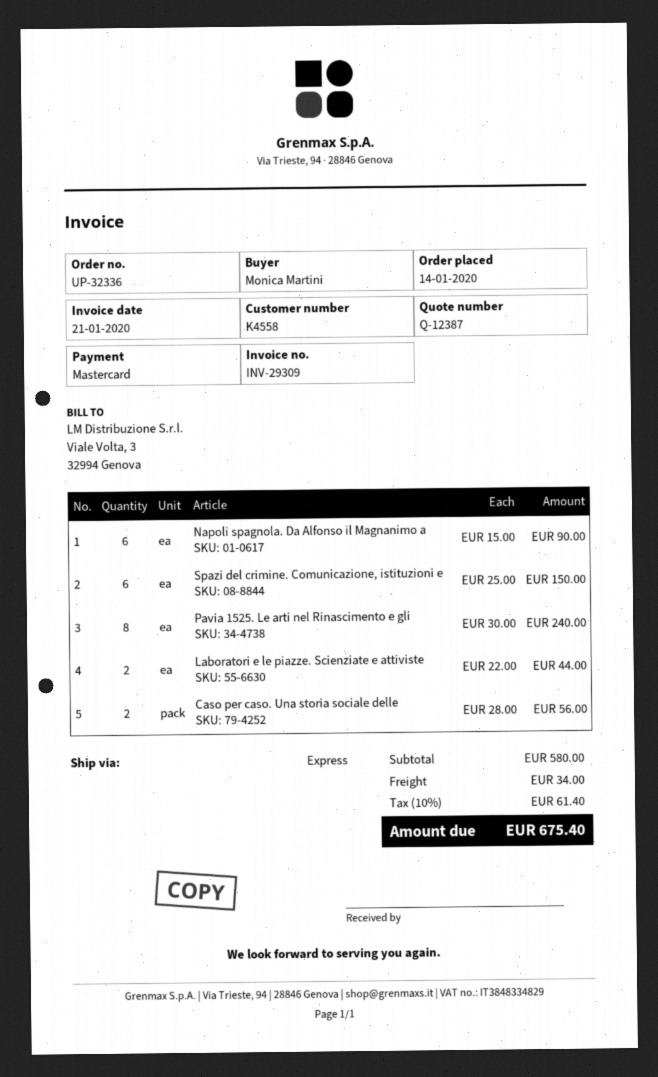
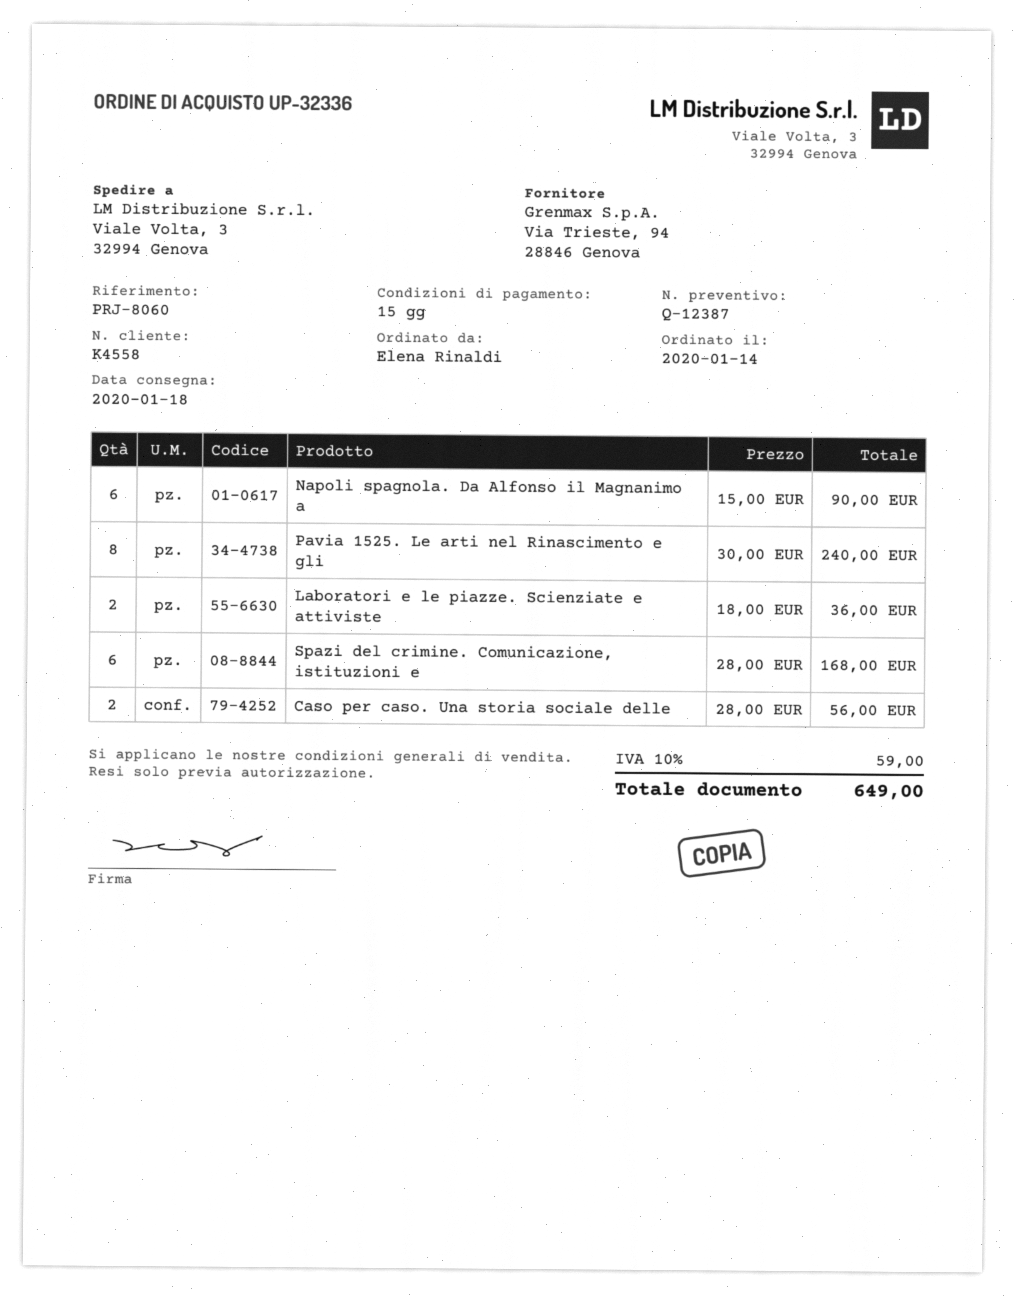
ordered by: Monica Martini -> Elena Rinaldi
Spazi del crimine. Comunicazione, istituzioni e: 6 x 25.00 = 150.00 -> 6 x 28.00 = 168.00
Laboratori e le piazze. Scienziate e attiviste: 2 x 22.00 = 44.00 -> 2 x 18.00 = 36.00
shipping: 34.00 -> none
tax: 10% = 61.40 -> 10% = 59.00
total: 675.40 -> 649.00

